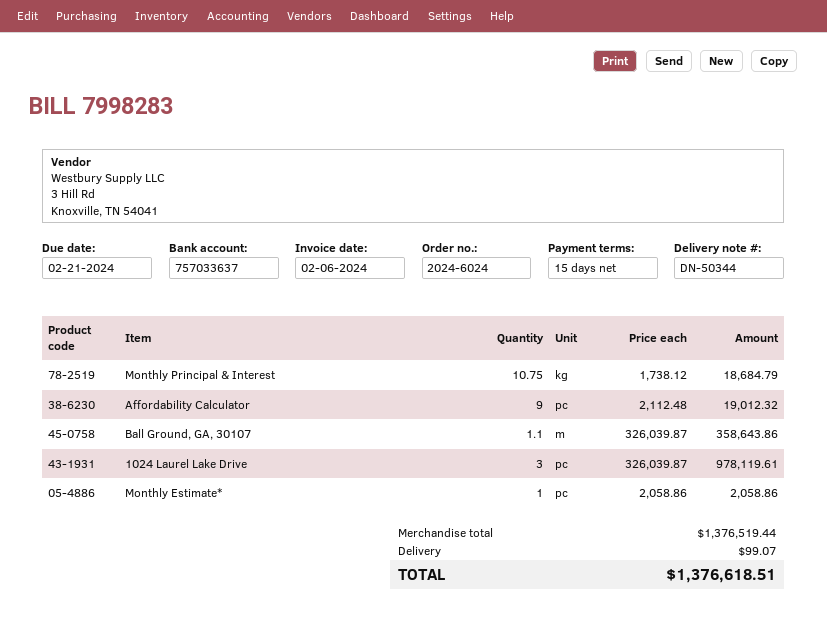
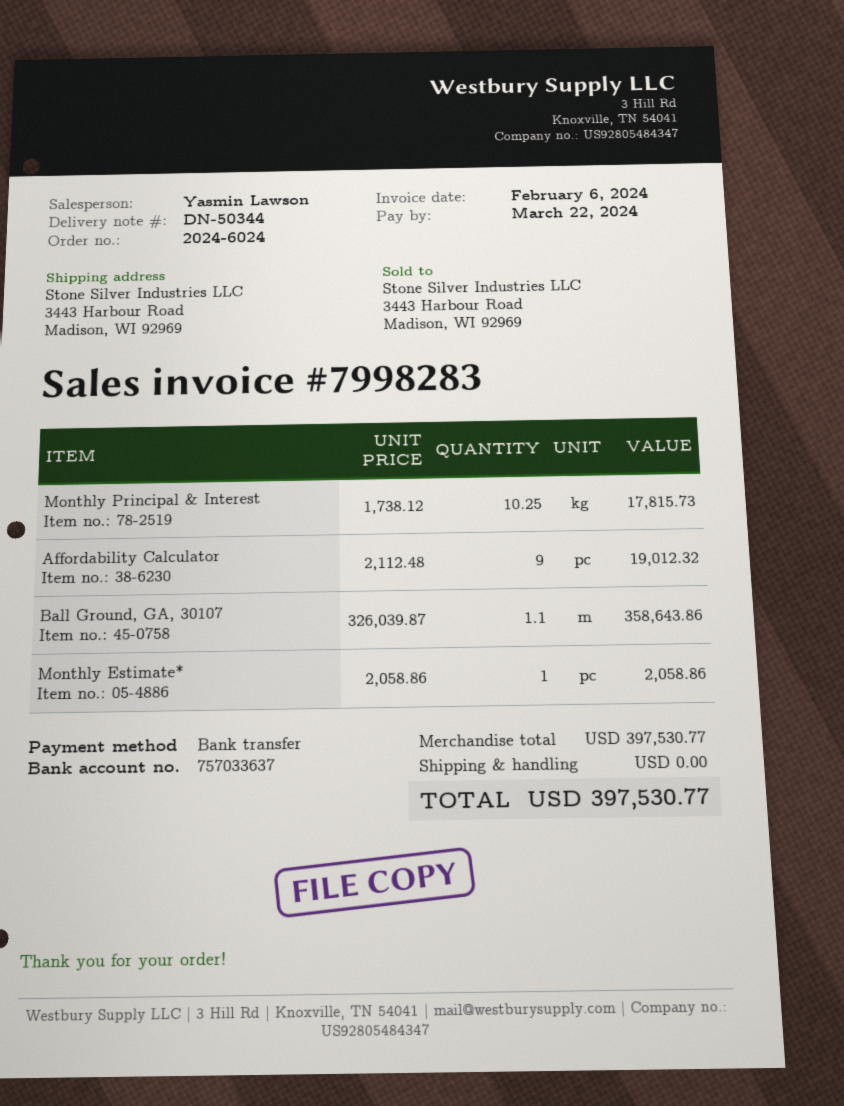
due date: 2024-02-21 -> 2024-03-22
Monthly Principal & Interest: 10.75 x 1738.12 = 18684.79 -> 10.25 x 1738.12 = 17815.73
1024 Laurel Lake Drive: 3 x 326039.87 = 978119.61 -> none
subtotal: 1376519.44 -> 397530.77
shipping: 99.07 -> 0.00
total: 1376618.51 -> 397530.77

